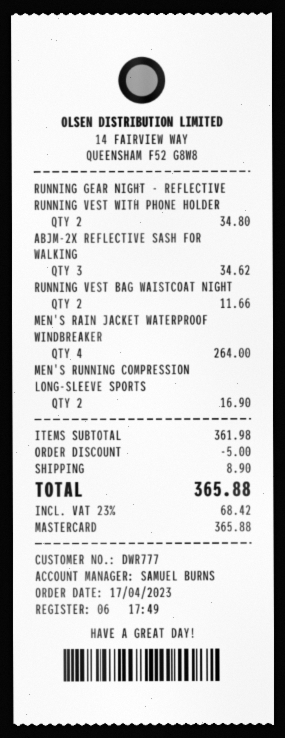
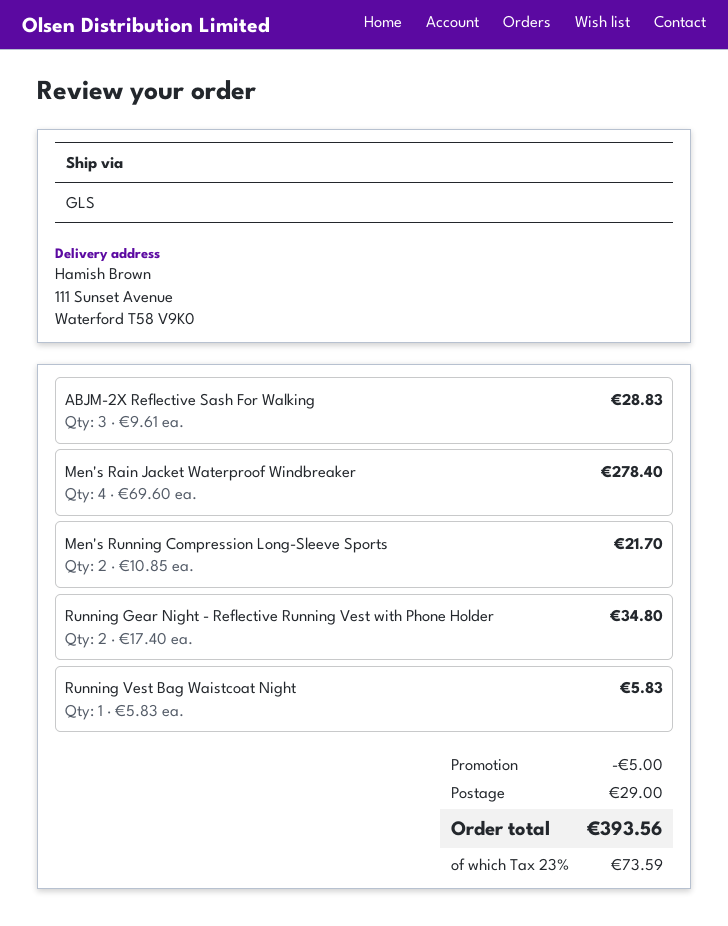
ABJM-2X REFLECTIVE SASH FOR WALKING: 3 for 34.62 -> 3 for 28.83
RUNNING VEST BAG WAISTCOAT NIGHT: 2 for 11.66 -> 1 for 5.83
MEN'S RAIN JACKET WATERPROOF WINDBREAKER: 4 for 264.00 -> 4 for 278.40
MEN'S RUNNING COMPRESSION LONG-SLEEVE SPORTS: 2 for 16.90 -> 2 for 21.70
shipping: 8.90 -> 29.00
tax: 23% = 68.42 -> 23% = 73.59
total: 365.88 -> 393.56

